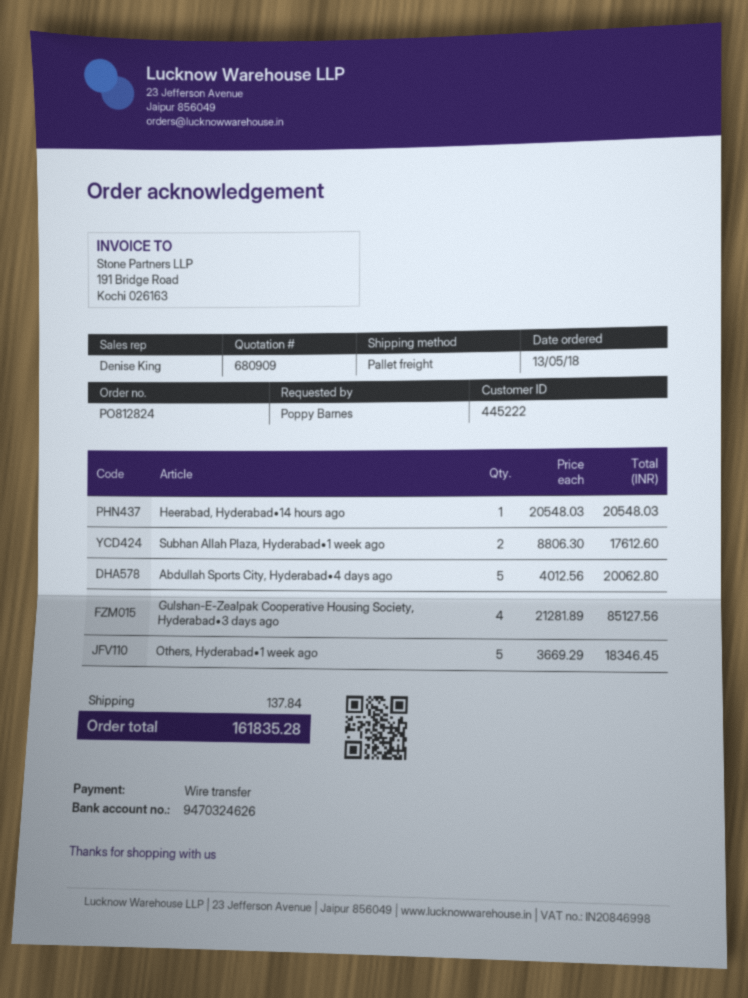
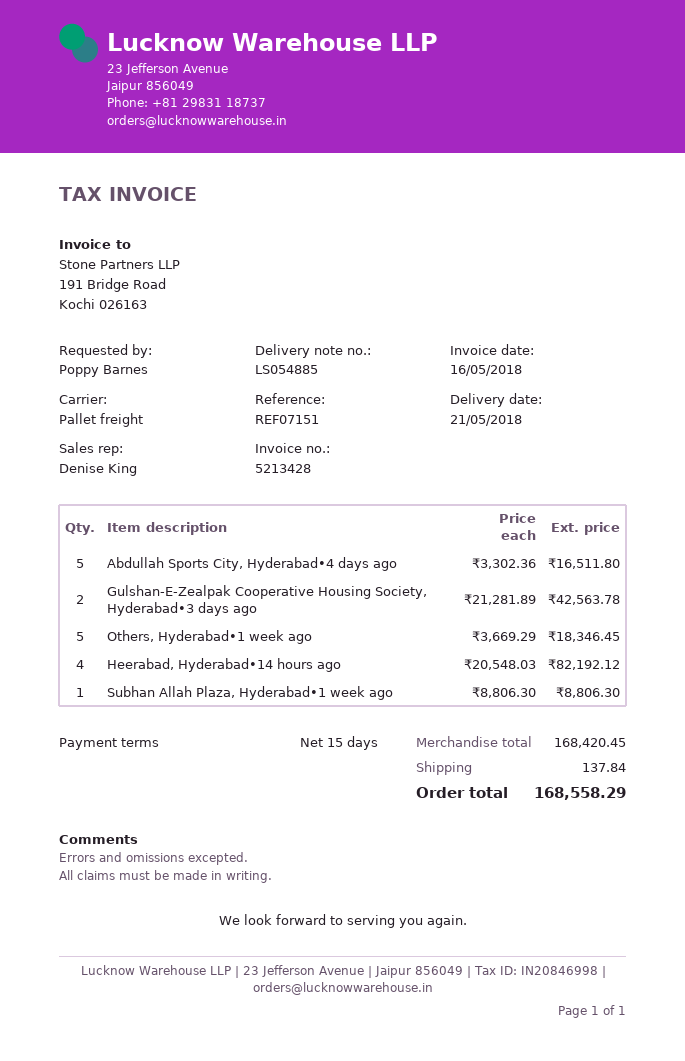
Heerabad, Hyderabad•14 hours ago: 1 x 20548.03 = 20548.03 -> 4 x 20548.03 = 82192.12
Subhan Allah Plaza, Hyderabad•1 week ago: 2 x 8806.30 = 17612.60 -> 1 x 8806.30 = 8806.30
Abdullah Sports City, Hyderabad•4 days ago: 5 x 4012.56 = 20062.80 -> 5 x 3302.36 = 16511.80
Gulshan-E-Zealpak Cooperative Housing Society, Hyderabad•3 days ago: 4 x 21281.89 = 85127.56 -> 2 x 21281.89 = 42563.78
total: 161835.28 -> 168558.29

